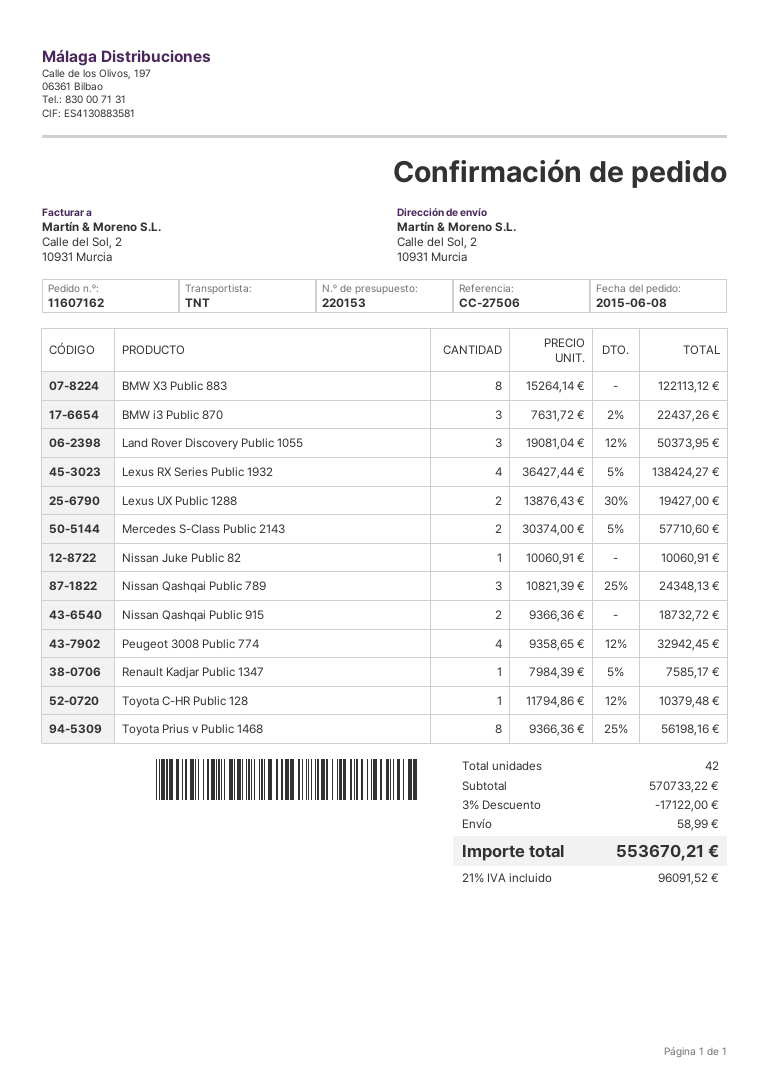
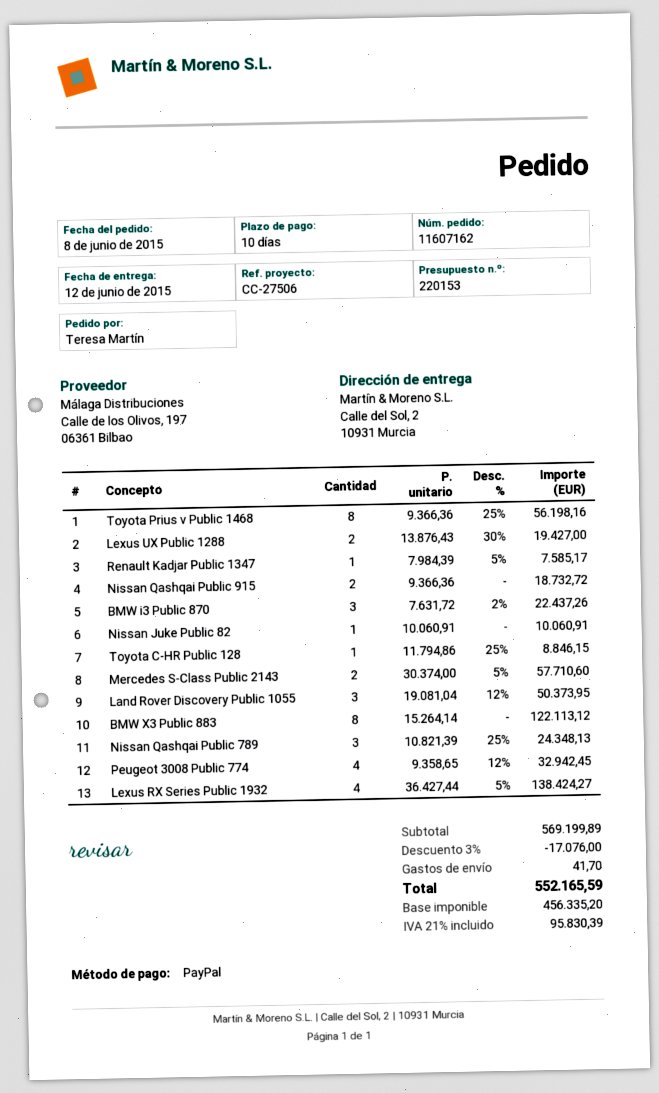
Toyota C-HR Public 128: 1 x 11794.86 - 12% = 10379.48 -> 1 x 11794.86 - 25% = 8846.15
subtotal: 570733.22 -> 569199.89
discount: 3% = 17122.00 -> 3% = 17076.00
shipping: 58.99 -> 41.70
tax: 21% = 96091.52 -> 21% = 95830.39
total: 553670.21 -> 552165.59

